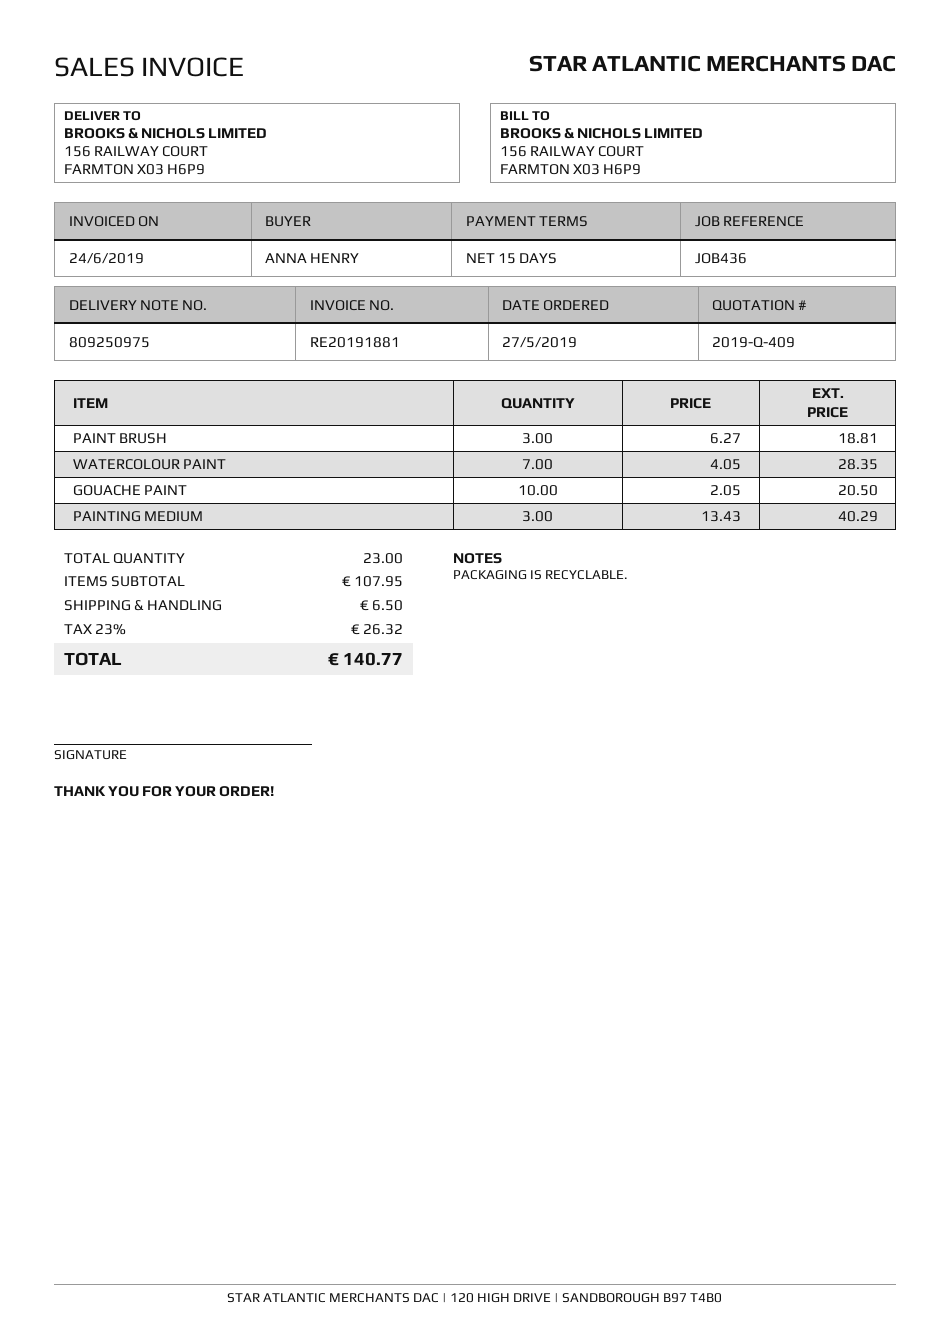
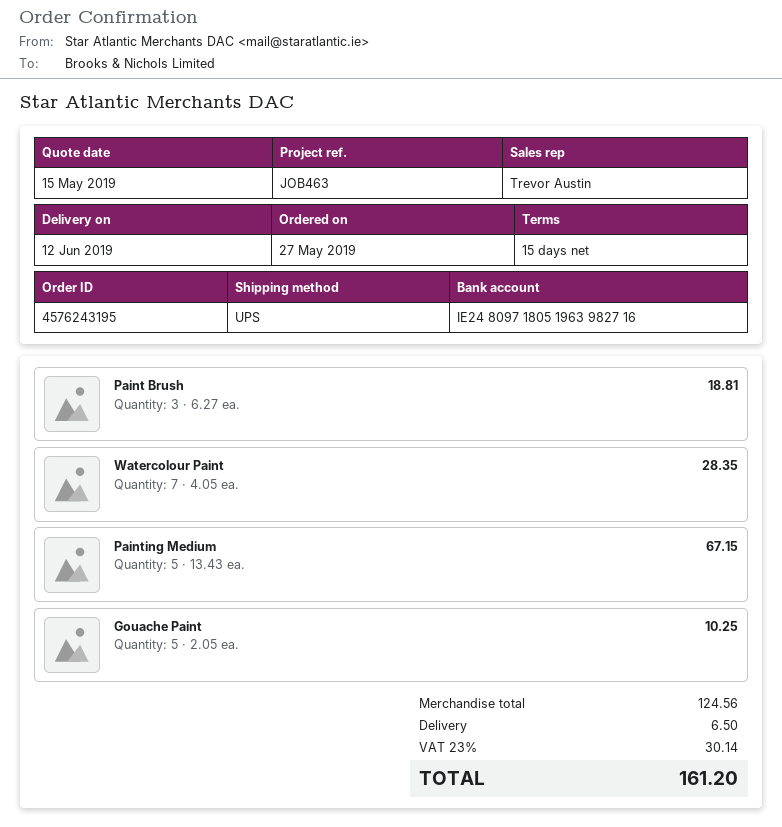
reference: JOB436 -> JOB463
GOUACHE PAINT: 10 x 2.05 = 20.50 -> 5 x 2.05 = 10.25
PAINTING MEDIUM: 3 x 13.43 = 40.29 -> 5 x 13.43 = 67.15
subtotal: 107.95 -> 124.56
tax: 23% = 26.32 -> 23% = 30.14
total: 140.77 -> 161.20

